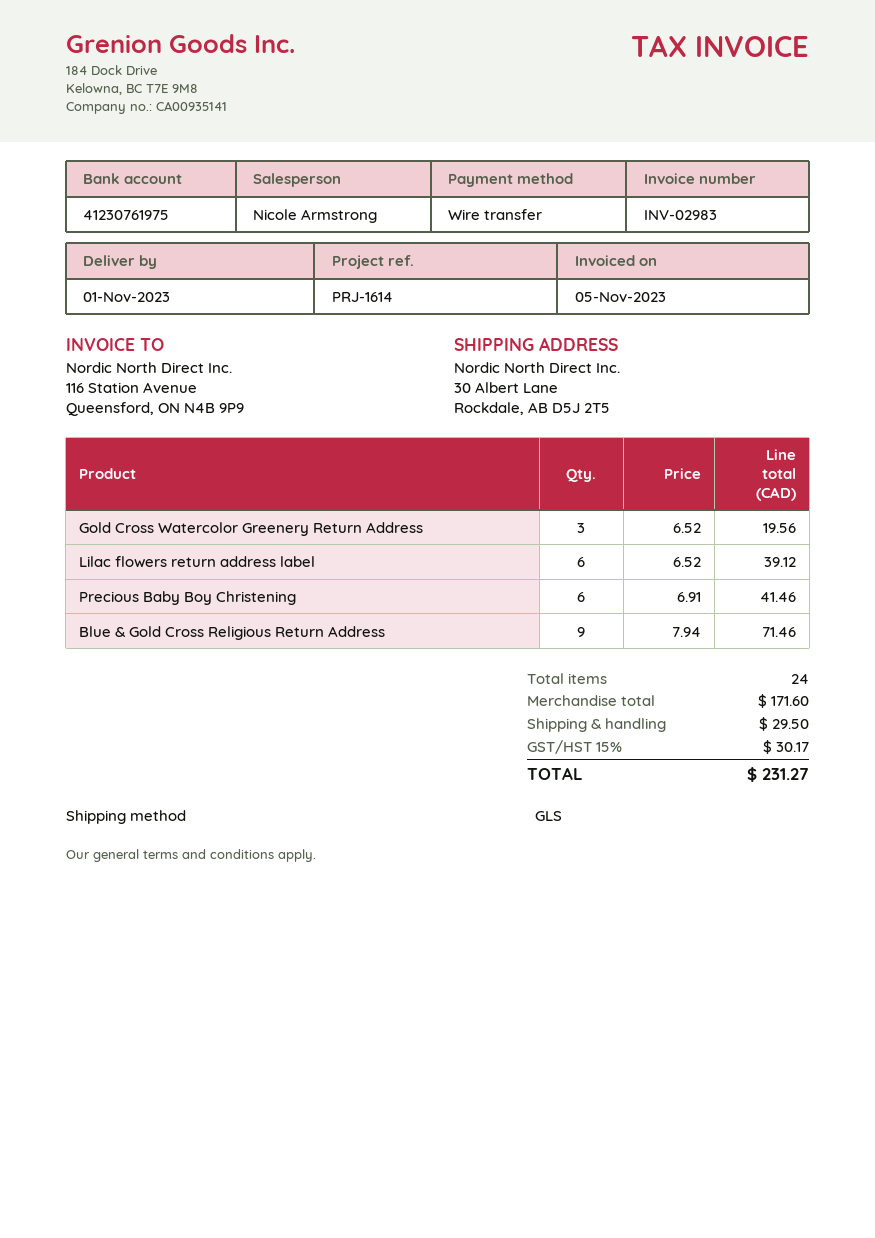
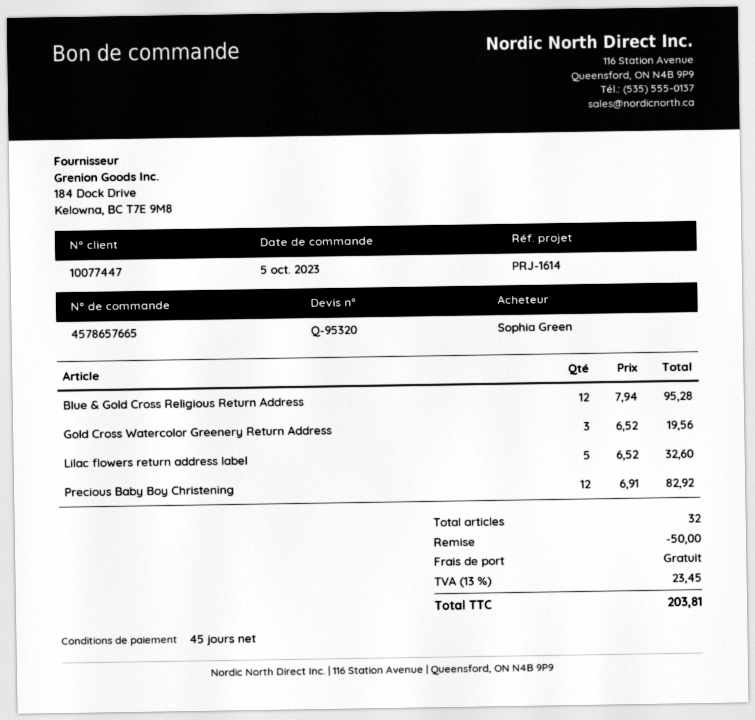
Lilac flowers return address label: 6 x 6.52 = 39.12 -> 5 x 6.52 = 32.60
Precious Baby Boy Christening: 6 x 6.91 = 41.46 -> 12 x 6.91 = 82.92
Blue & Gold Cross Religious Return Address: 9 x 7.94 = 71.46 -> 12 x 7.94 = 95.28
total quantity: 24 -> 32
discount: none -> 50.00
shipping: 29.50 -> 0.00
tax: 15% = 30.17 -> 13% = 23.45
total: 231.27 -> 203.81

